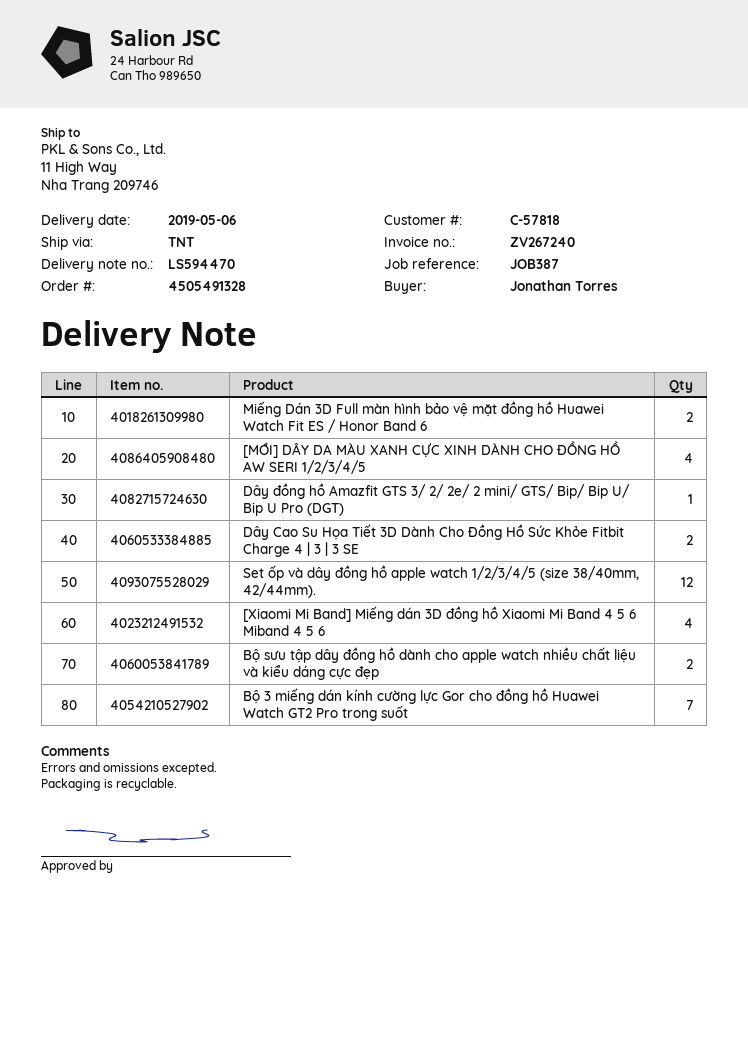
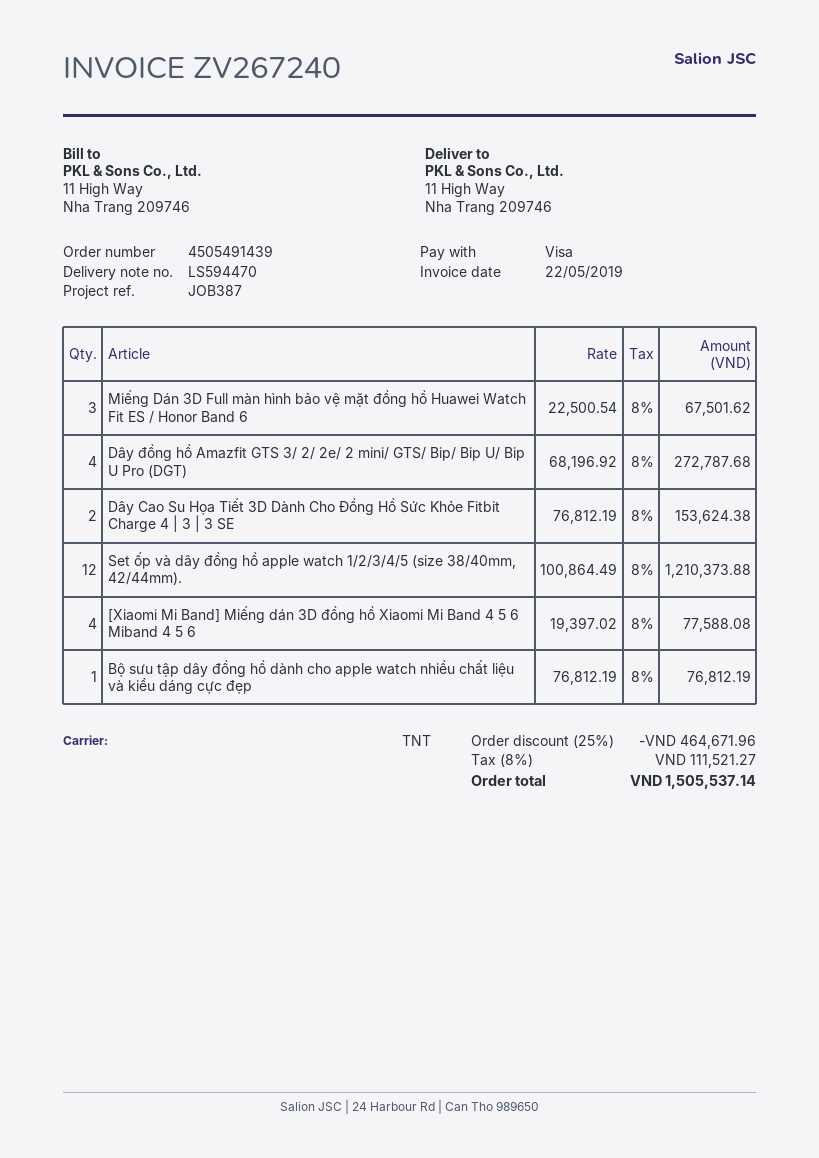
order number: 4505491328 -> 4505491439
Miếng Dán 3D Full màn hình bảo vệ mặt đồng hồ Huawei Watch Fit ES / Honor Band 6: 2 -> 3
[MỚI] DÂY DA MÀU XANH CỰC XINH DÀNH CHO ĐỒNG HỒ AW SERI 1/2/3/4/5: 4 -> none
Dây đồng hồ Amazfit GTS 3/ 2/ 2e/ 2 mini/ GTS/ Bip/ Bip U/ Bip U Pro (DGT): 1 -> 4
Bộ sưu tập dây đồng hồ dành cho apple watch nhiều chất liệu và kiểu dáng cực đẹp: 2 -> 1
Bộ 3 miếng dán kính cường lực Gor cho đồng hồ Huawei Watch GT2 Pro trong suốt: 7 -> none

